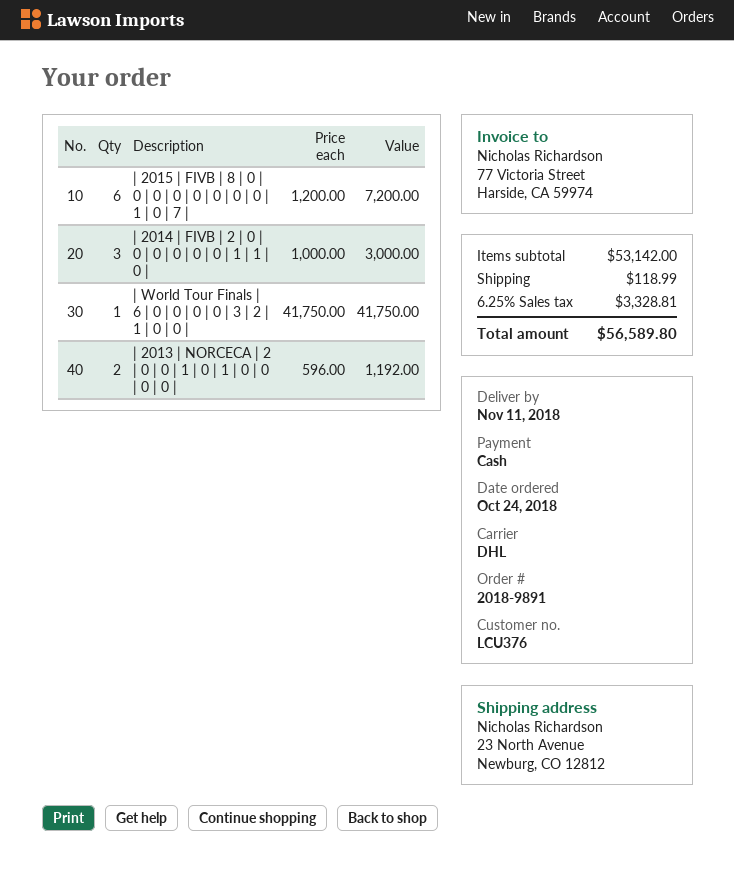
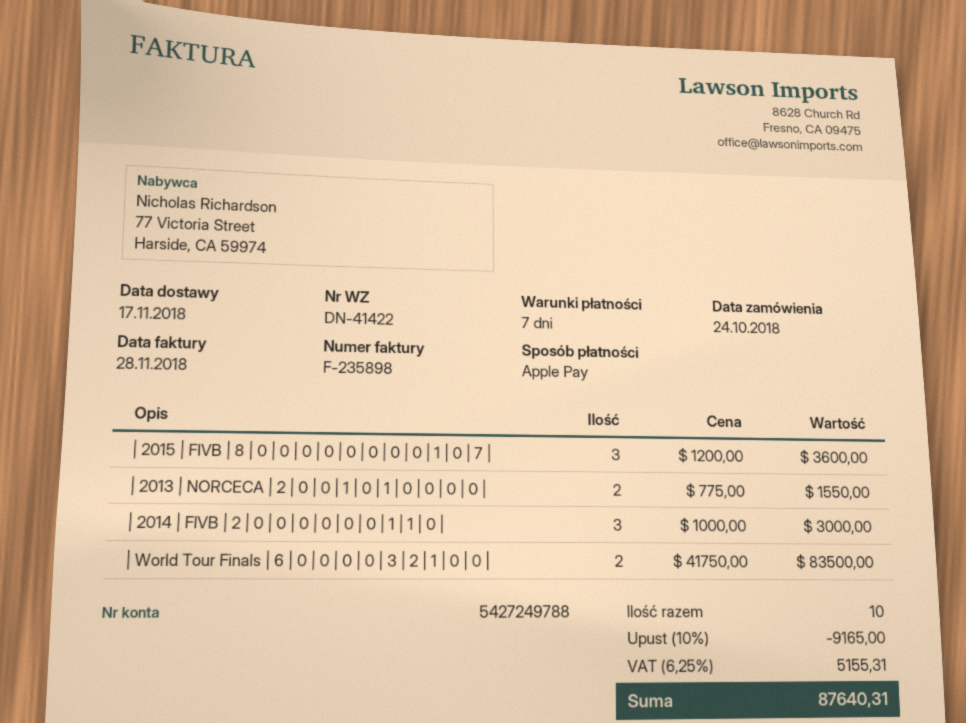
delivery date: 2018-11-11 -> 2018-11-17
payment method: cash -> Apple Pay
| 2015 | FIVB | 8 | 0 | 0 | 0 | 0 | 0 | 0 | 0 | 0 | 1 | 0 | 7 |: 6 x 1200.00 = 7200.00 -> 3 x 1200.00 = 3600.00
| World Tour Finals | 6 | 0 | 0 | 0 | 0 | 3 | 2 | 1 | 0 | 0 |: 1 x 41750.00 = 41750.00 -> 2 x 41750.00 = 83500.00
| 2013 | NORCECA | 2 | 0 | 0 | 1 | 0 | 1 | 0 | 0 | 0 | 0 |: 2 x 596.00 = 1192.00 -> 2 x 775.00 = 1550.00
discount: none -> 10% = 9165.00
shipping: 118.99 -> none
tax: 6.25% = 3328.81 -> 6.25% = 5155.31
total: 56589.80 -> 87640.31

